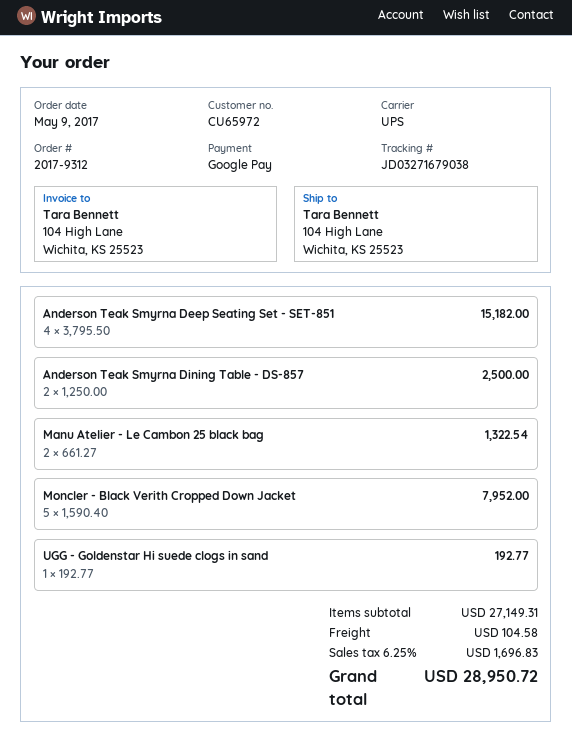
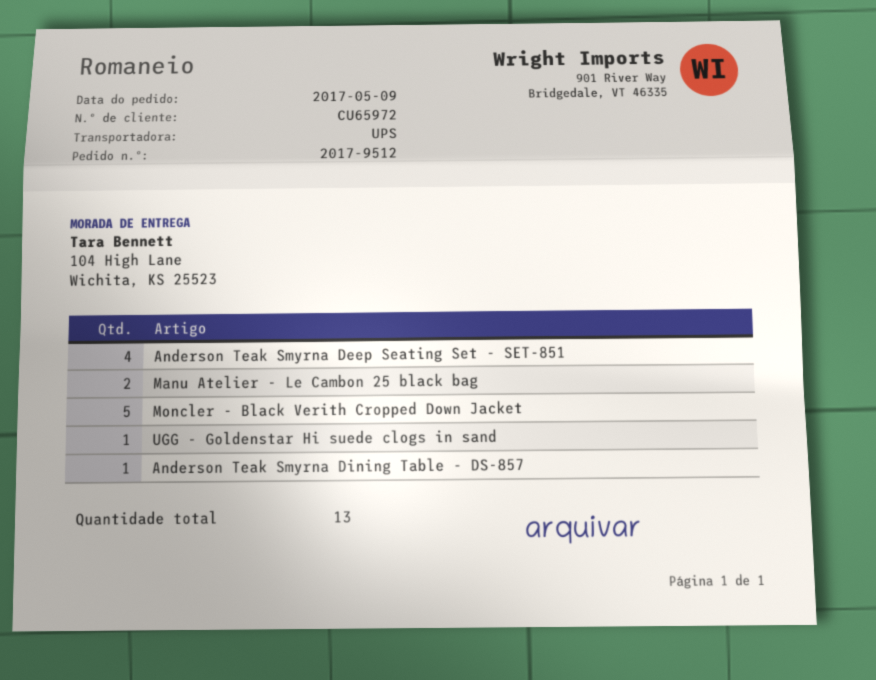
order number: 2017-9312 -> 2017-9512
Anderson Teak Smyrna Dining Table - DS-857: 2 -> 1

